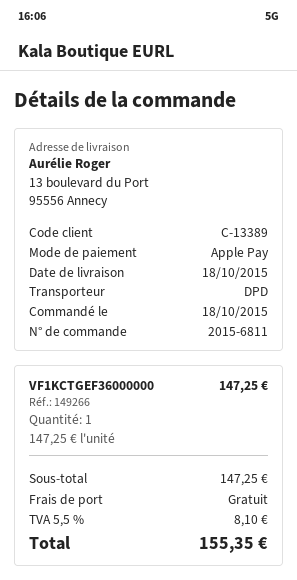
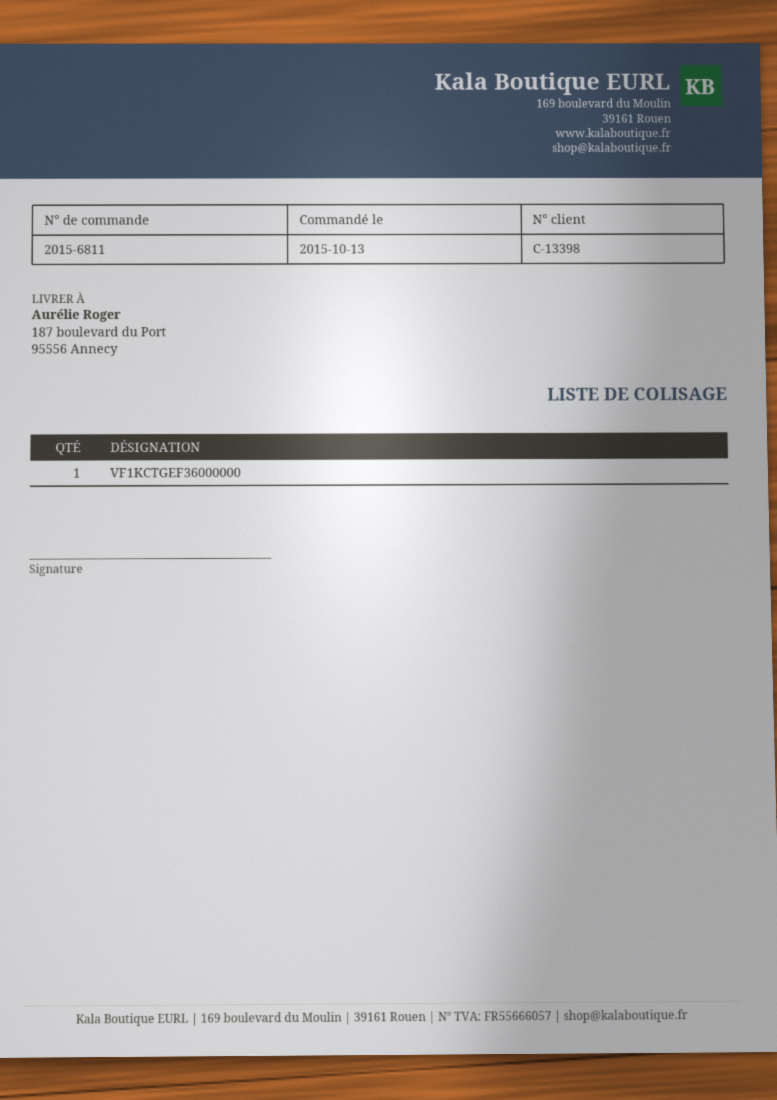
order date: 2015-10-18 -> 2015-10-13
customer number: C-13389 -> C-13398
ship to: 13 boulevard du Port, 95556 Annecy -> 187 boulevard du Port, 95556 Annecy

